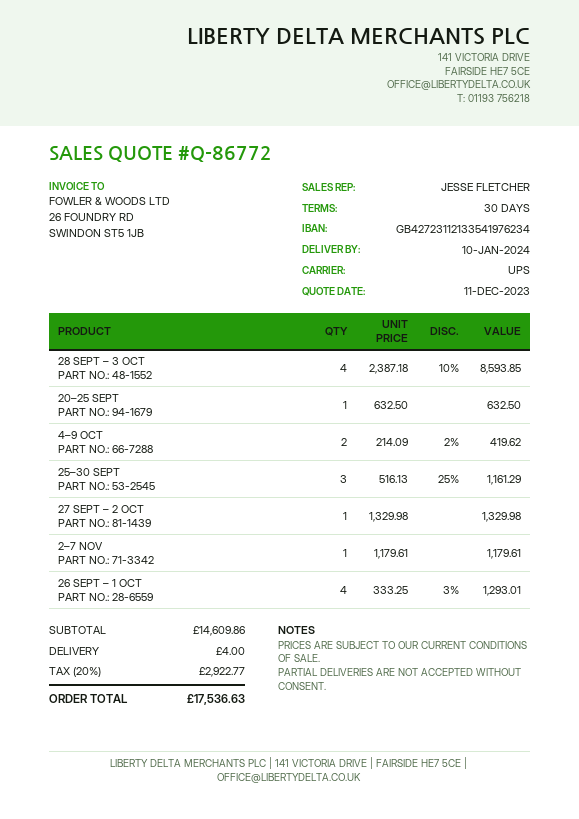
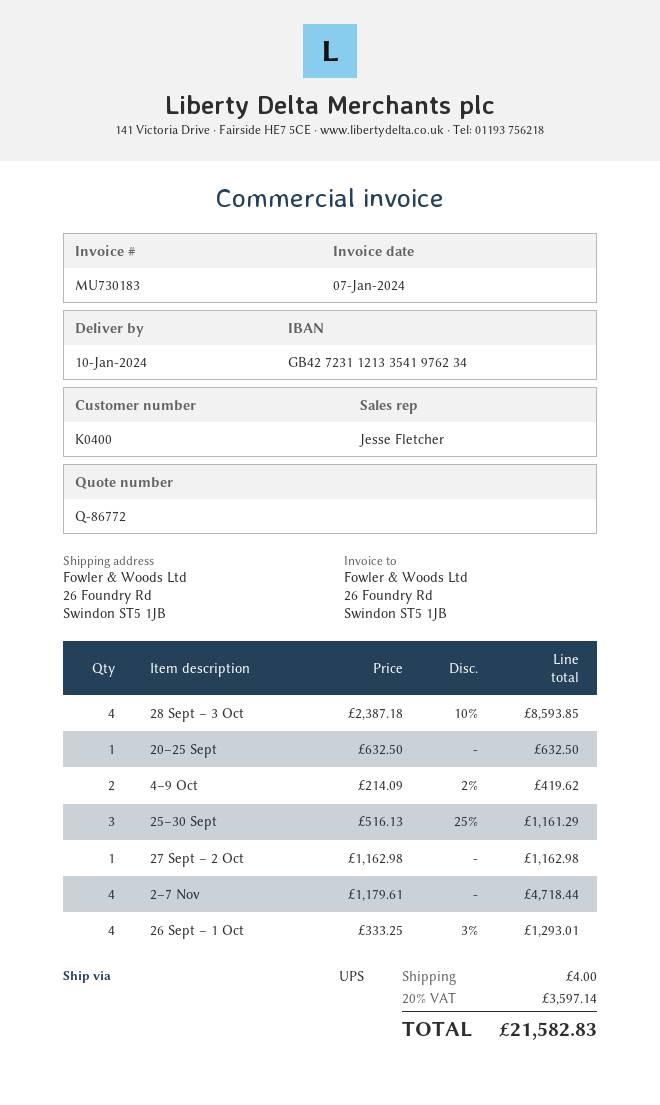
27 SEPT – 2 OCT: 1 x 1329.98 = 1329.98 -> 1 x 1162.98 = 1162.98
2–7 NOV: 1 x 1179.61 = 1179.61 -> 4 x 1179.61 = 4718.44
tax: 20% = 2922.77 -> 20% = 3597.14
total: 17536.63 -> 21582.83

